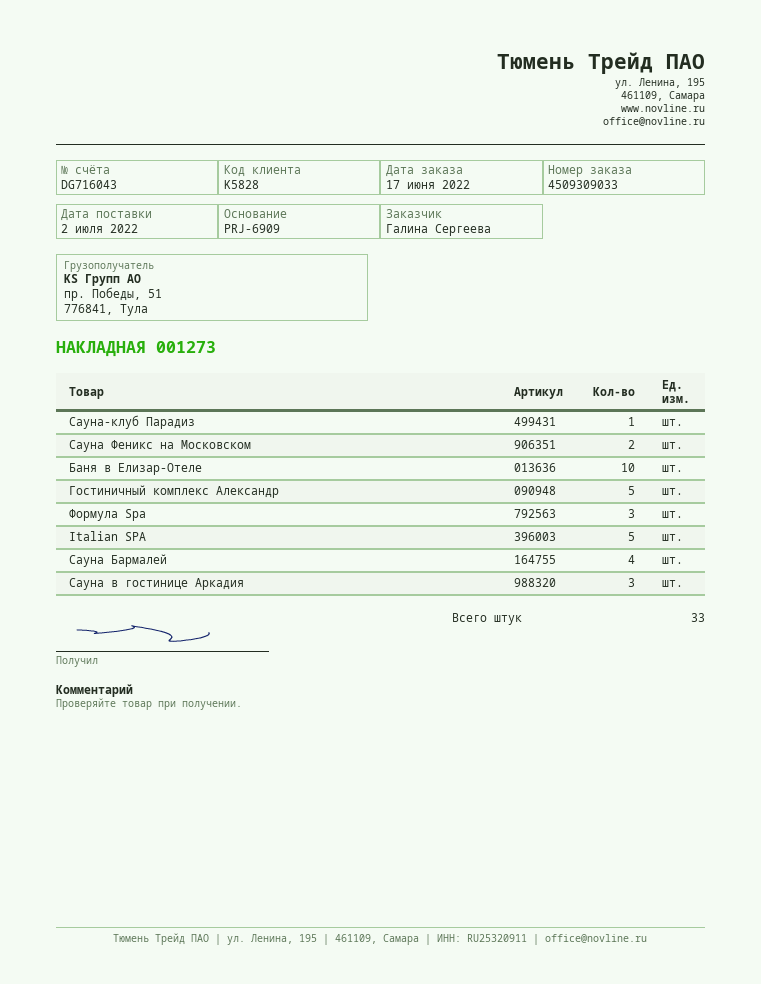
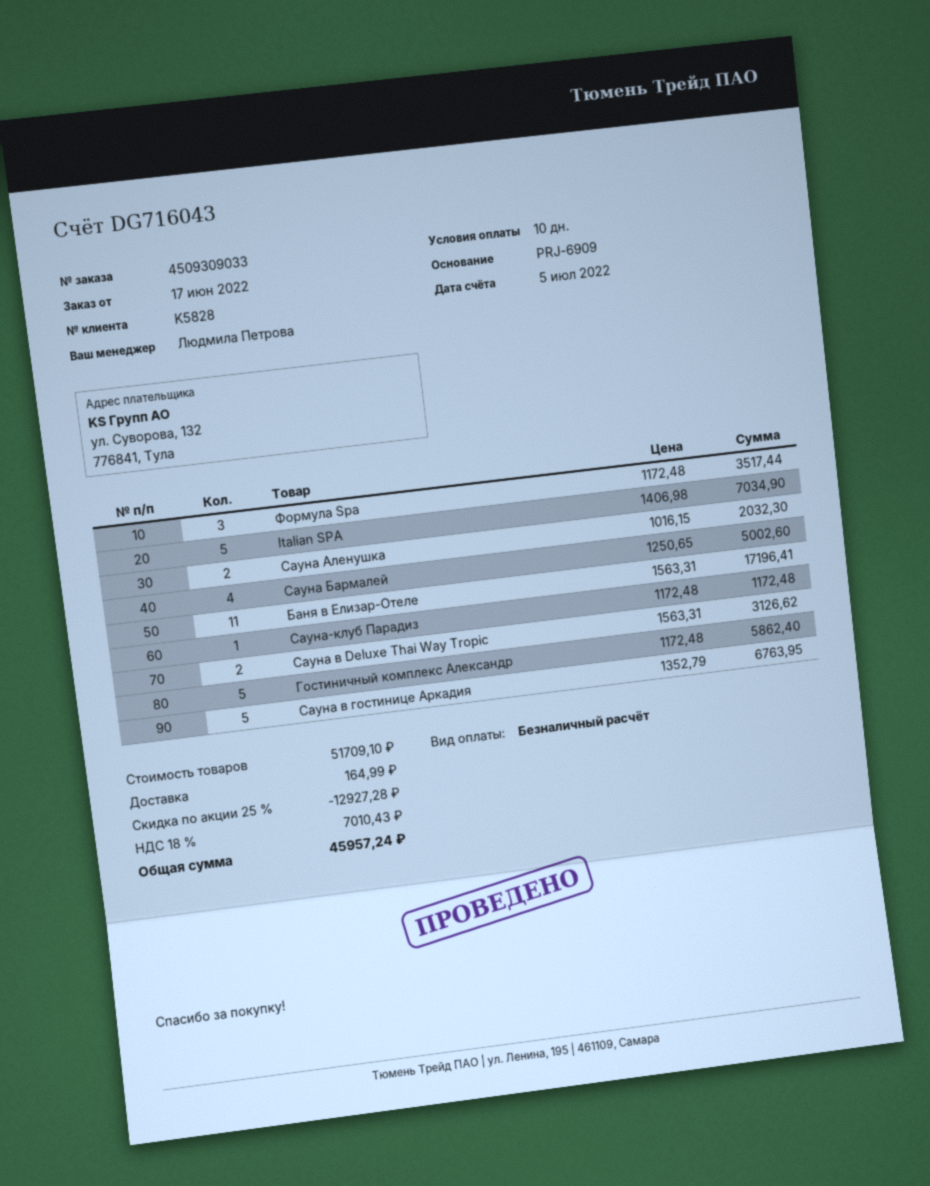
Сауна Феникс на Московском: 2 -> none
Баня в Елизар-Отеле: 10 -> 11
Сауна в гостинице Аркадия: 3 -> 5
Сауна Аленушка: none -> 2
Сауна в Deluxe Thai Way Tropic: none -> 2

